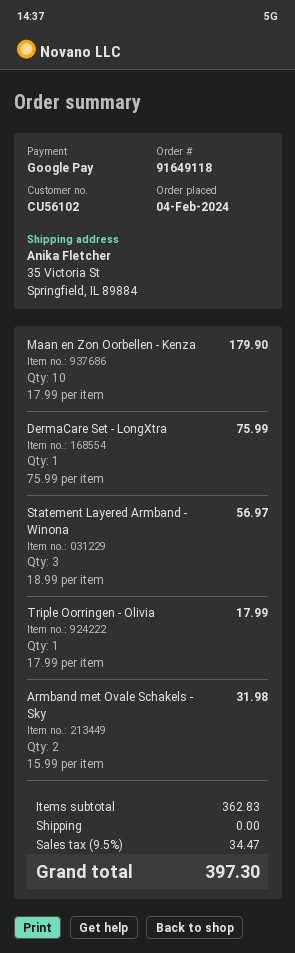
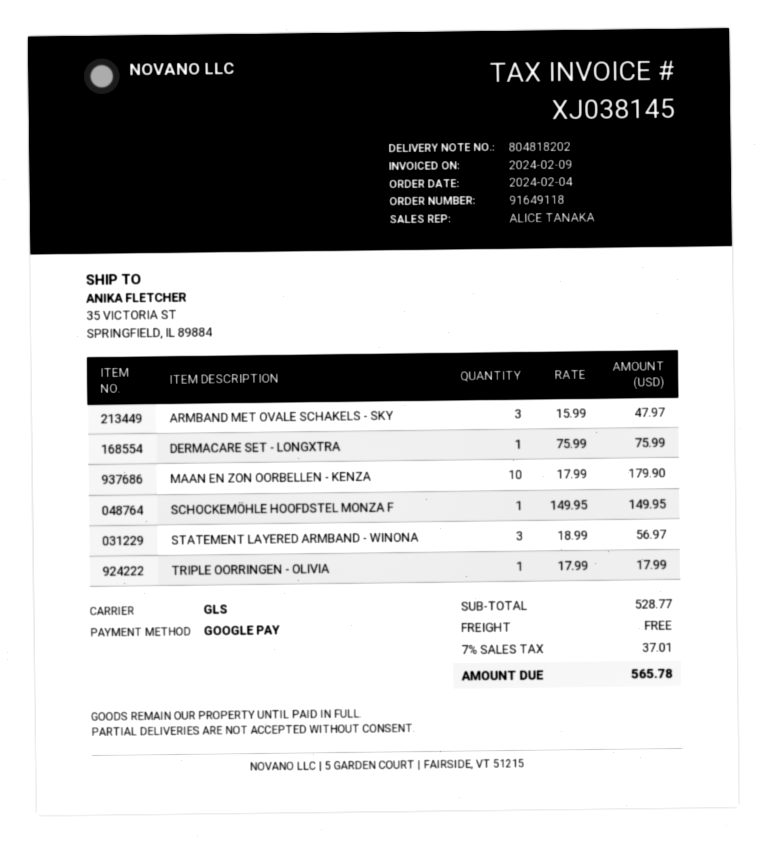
Armband met Ovale Schakels - Sky: 2 x 15.99 = 31.98 -> 3 x 15.99 = 47.97
SCHOCKEMÖHLE HOOFDSTEL MONZA F: none -> 1 x 149.95 = 149.95
subtotal: 362.83 -> 528.77
tax: 9.5% = 34.47 -> 7% = 37.01
total: 397.30 -> 565.78

